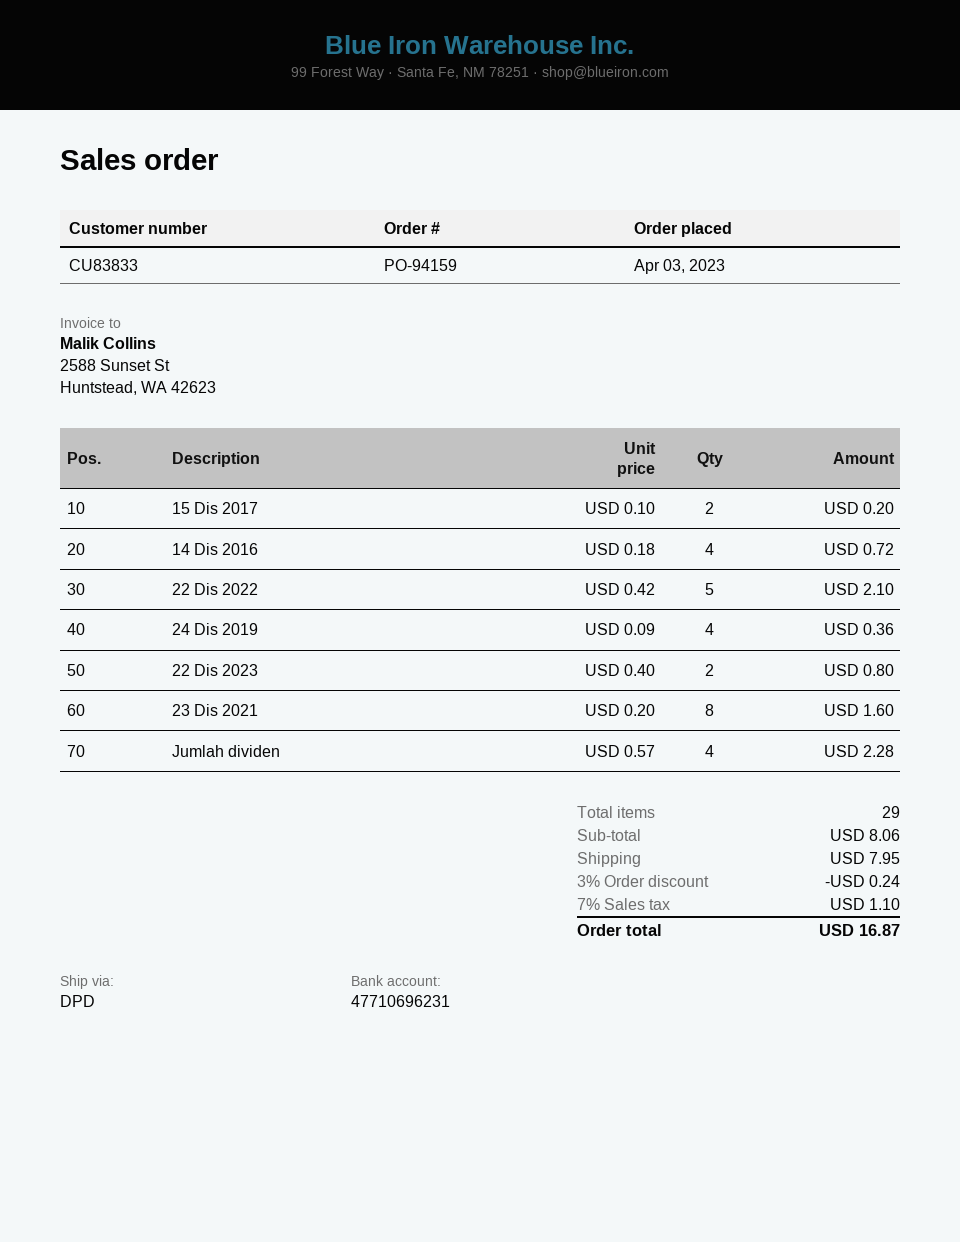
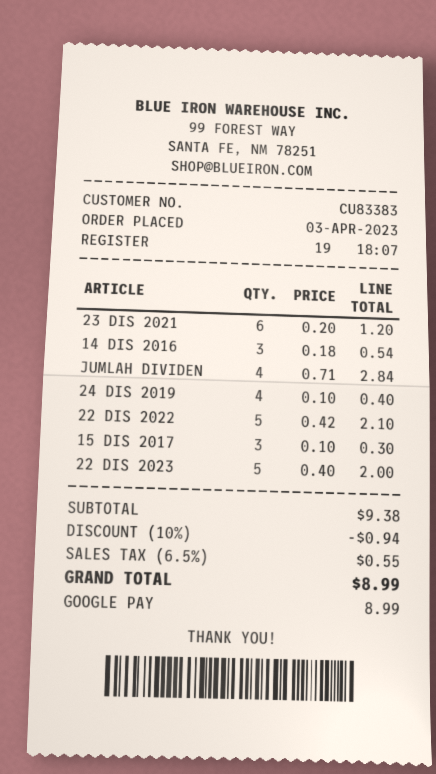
customer number: CU83833 -> CU83383
15 Dis 2017: 2 x 0.10 = 0.20 -> 3 x 0.10 = 0.30
14 Dis 2016: 4 x 0.18 = 0.72 -> 3 x 0.18 = 0.54
24 Dis 2019: 4 x 0.09 = 0.36 -> 4 x 0.10 = 0.40
22 Dis 2023: 2 x 0.40 = 0.80 -> 5 x 0.40 = 2.00
23 Dis 2021: 8 x 0.20 = 1.60 -> 6 x 0.20 = 1.20
Jumlah dividen: 4 x 0.57 = 2.28 -> 4 x 0.71 = 2.84
subtotal: 8.06 -> 9.38
discount: 3% = 0.24 -> 10% = 0.94
shipping: 7.95 -> none
tax: 7% = 1.10 -> 6.5% = 0.55
total: 16.87 -> 8.99

